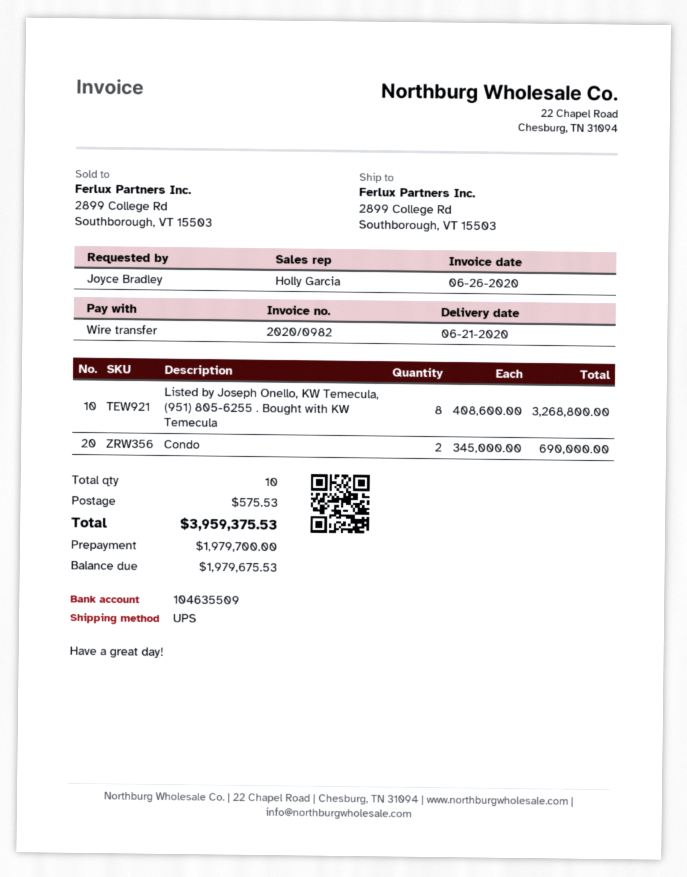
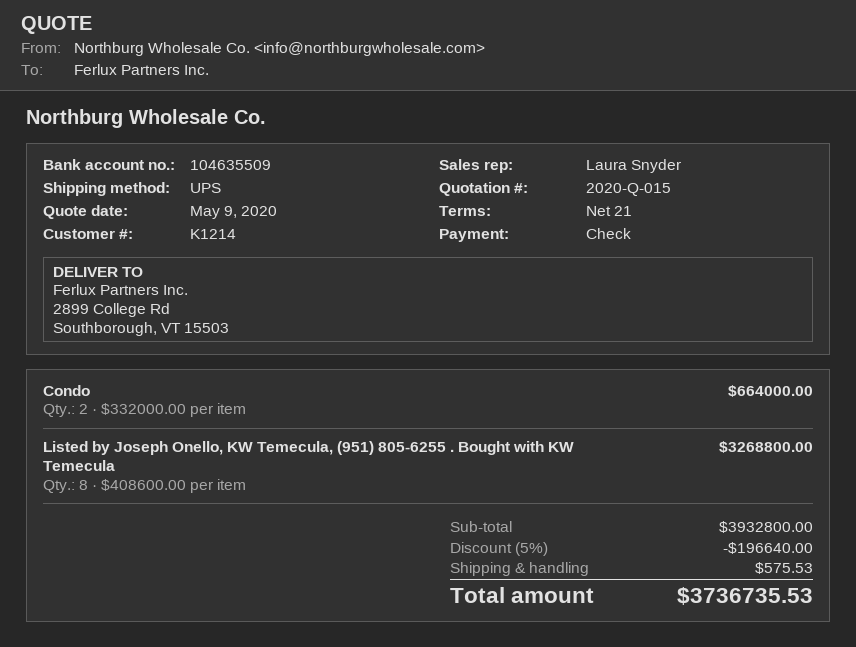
sales rep: Holly Garcia -> Laura Snyder
payment method: bank transfer -> cheque
Condo: 2 x 345000.00 = 690000.00 -> 2 x 332000.00 = 664000.00
discount: none -> 5% = 196640.00
total: 3959375.53 -> 3736735.53

